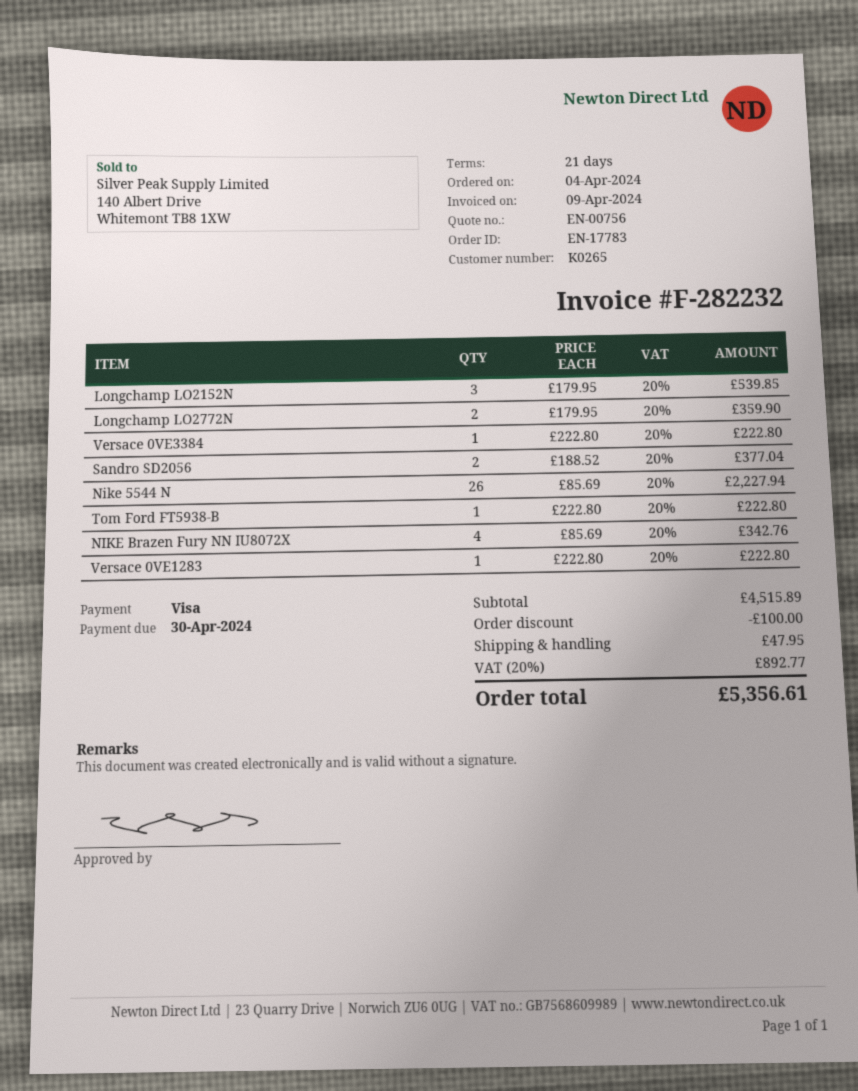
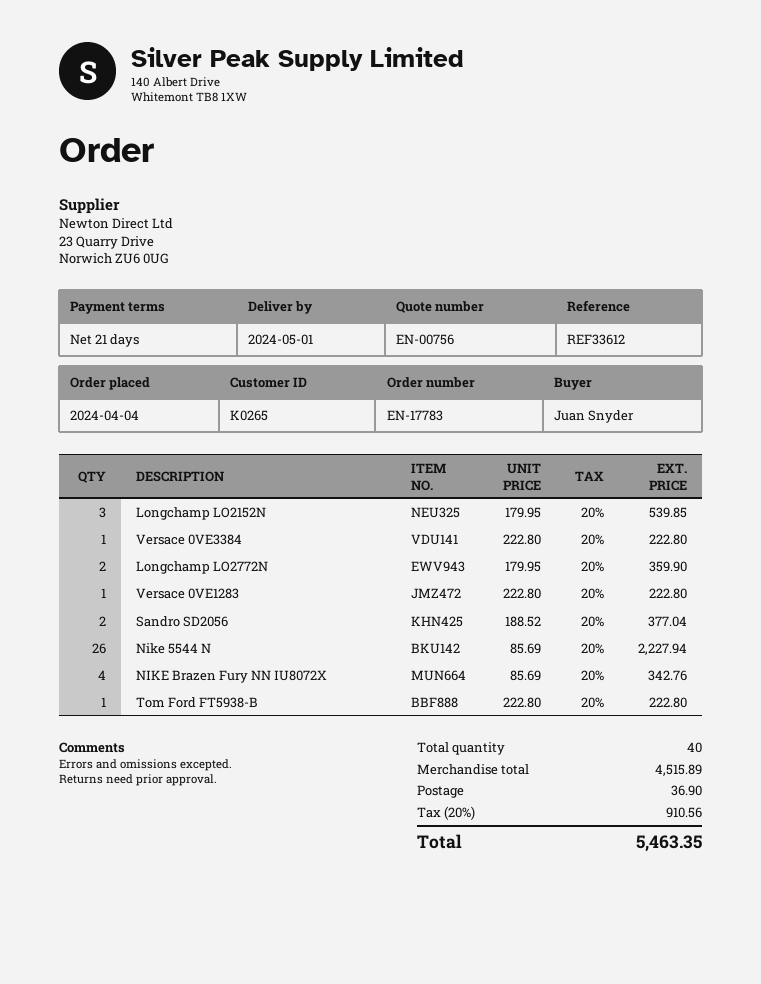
discount: 100.00 -> none
shipping: 47.95 -> 36.90
tax: 20% = 892.77 -> 20% = 910.56
total: 5356.61 -> 5463.35

